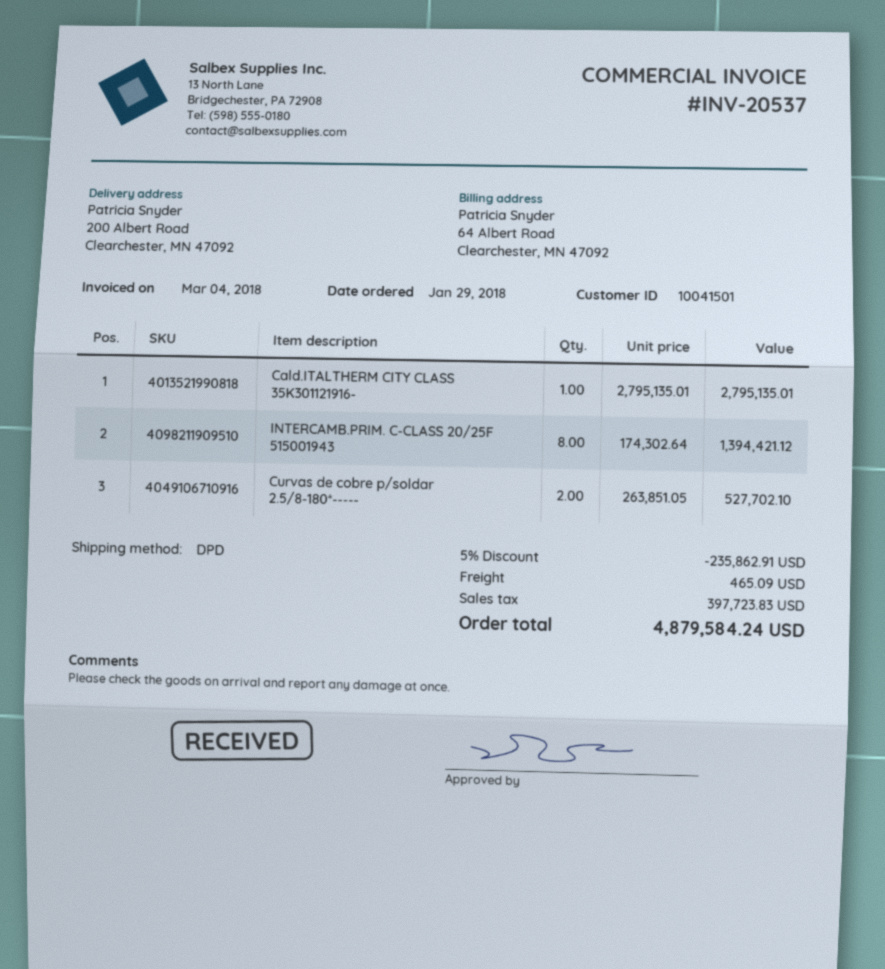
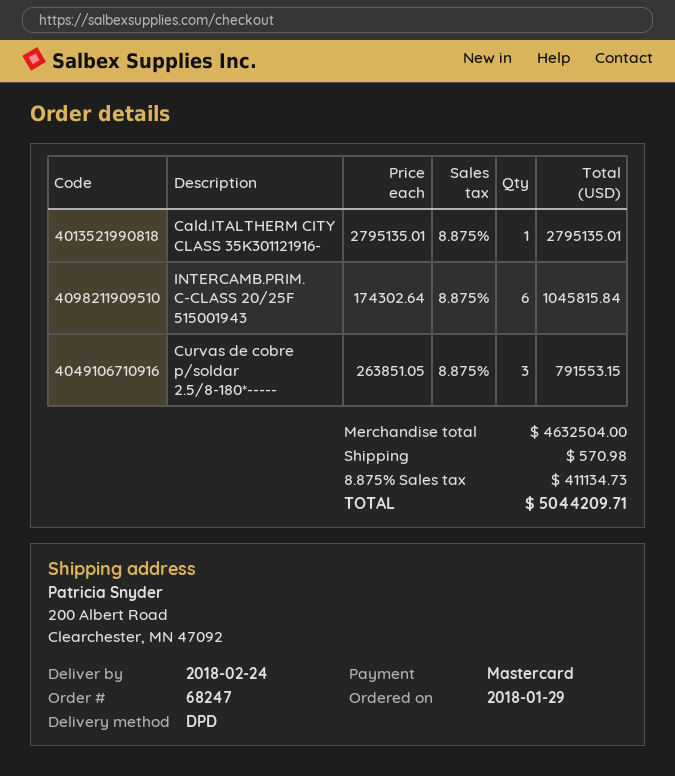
INTERCAMB.PRIM. C-CLASS 20/25F 515001943: 8 x 174302.64 = 1394421.12 -> 6 x 174302.64 = 1045815.84
Curvas de cobre p/soldar 2.5/8-180*-----: 2 x 263851.05 = 527702.10 -> 3 x 263851.05 = 791553.15
discount: 5% = 235862.91 -> none
shipping: 465.09 -> 570.98
tax: 397723.83 -> 411134.73
total: 4879584.24 -> 5044209.71

